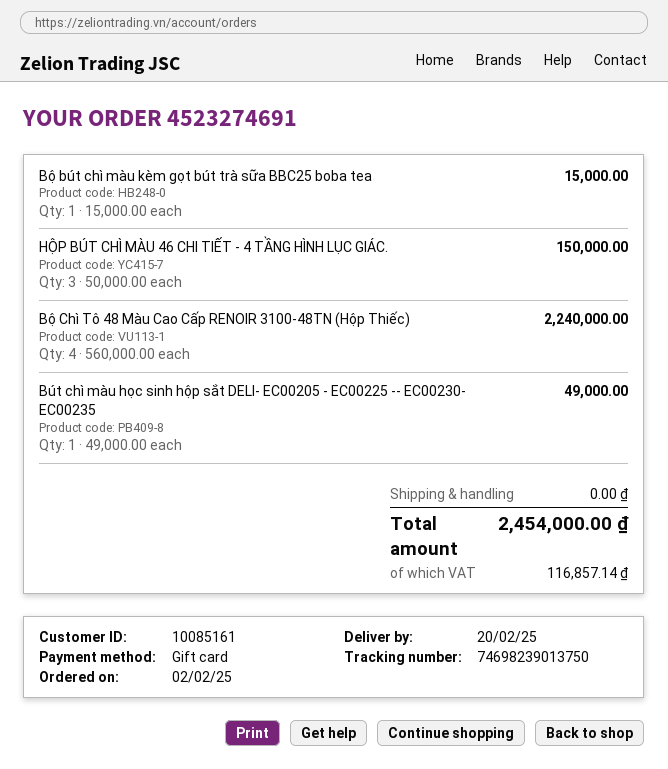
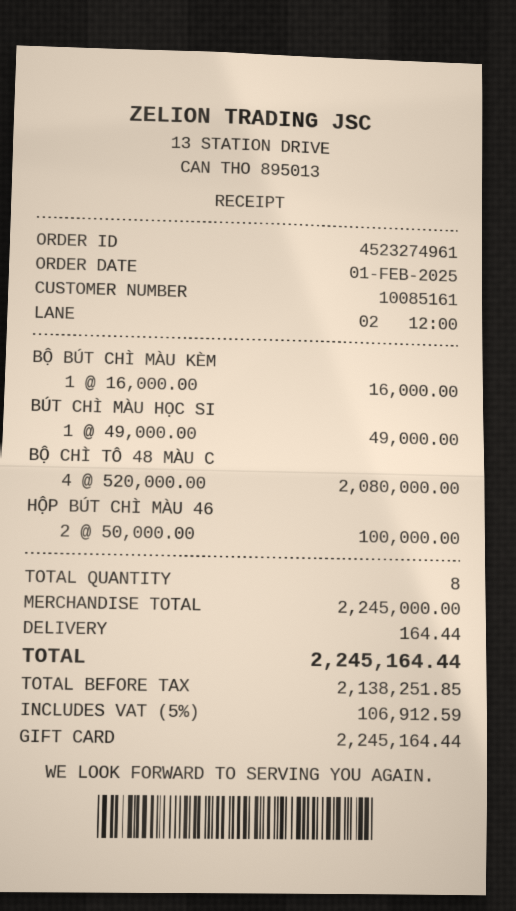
order number: 4523274691 -> 4523274961
order date: 2025-02-02 -> 2025-02-01
Bộ bút chì màu kèm gọt bút trà sữa BBC25 boba tea: 1 x 15000.00 = 15000.00 -> 1 x 16000.00 = 16000.00
HỘP BÚT CHÌ MÀU 46 CHI TIẾT - 4 TẦNG HÌNH LỤC GIÁC.: 3 x 50000.00 = 150000.00 -> 2 x 50000.00 = 100000.00
Bộ Chì Tô 48 Màu Cao Cấp RENOIR 3100-48TN (Hộp Thiếc): 4 x 560000.00 = 2240000.00 -> 4 x 520000.00 = 2080000.00
shipping: 0.00 -> 164.44
tax: 116857.14 -> 106912.59
total: 2454000.00 -> 2245164.44

